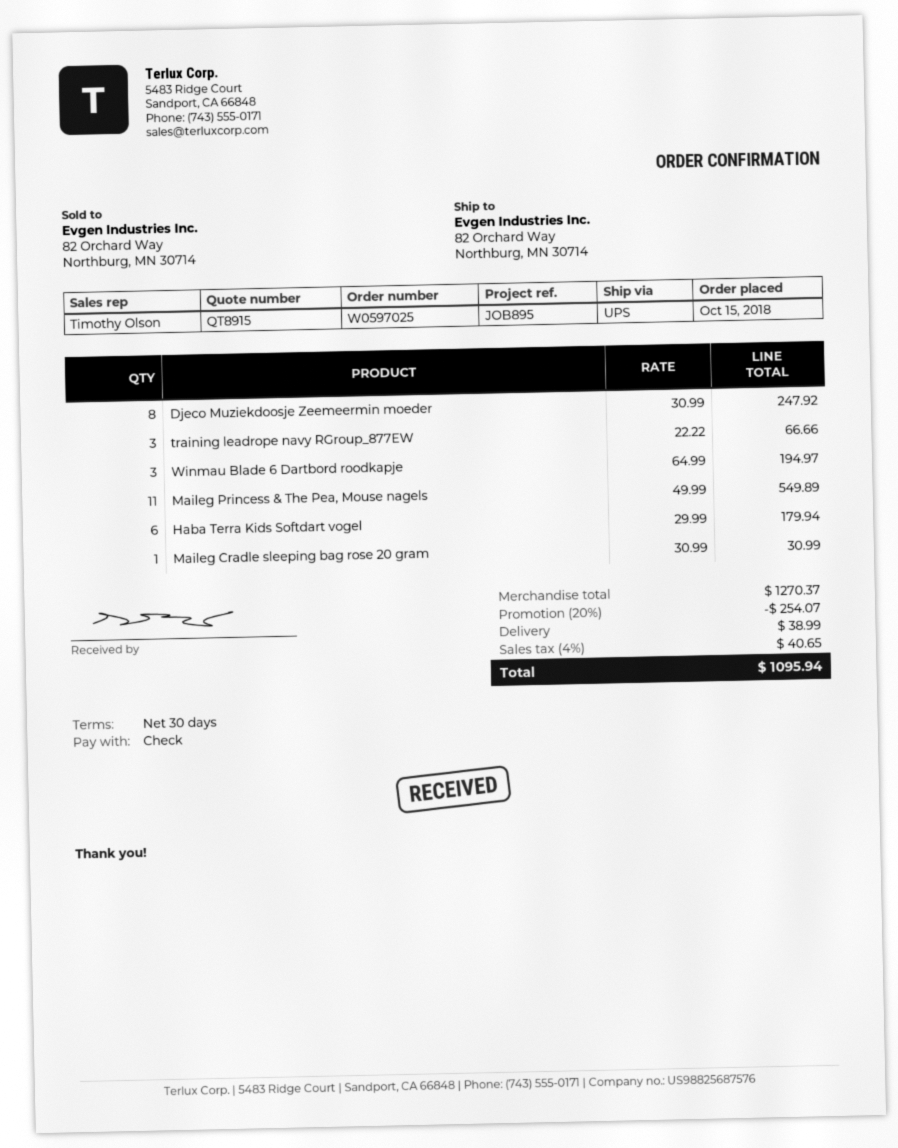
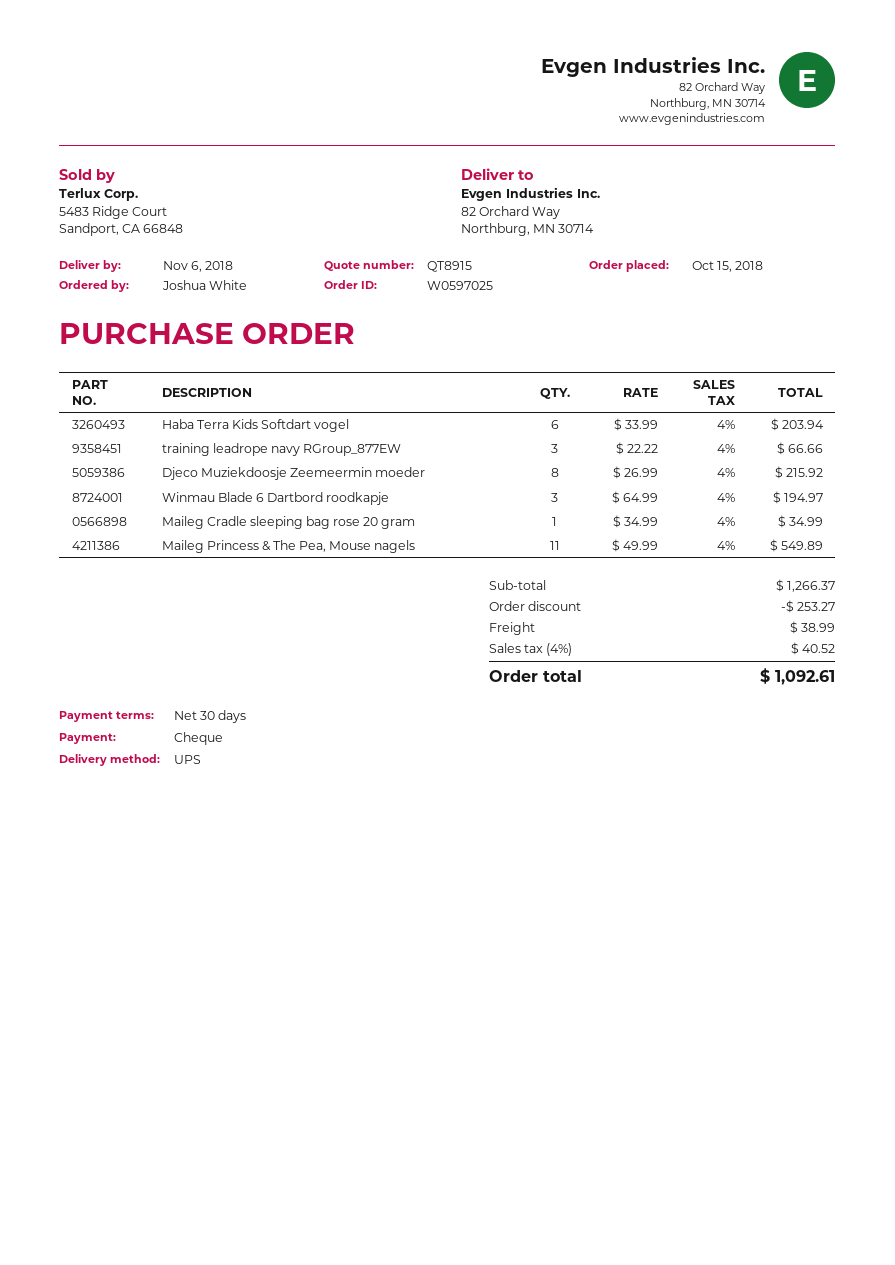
Djeco Muziekdoosje Zeemeermin moeder: 8 x 30.99 = 247.92 -> 8 x 26.99 = 215.92
Haba Terra Kids Softdart vogel: 6 x 29.99 = 179.94 -> 6 x 33.99 = 203.94
Maileg Cradle sleeping bag rose 20 gram: 1 x 30.99 = 30.99 -> 1 x 34.99 = 34.99
subtotal: 1270.37 -> 1266.37
discount: 254.07 -> 253.27
tax: 4% = 40.65 -> 4% = 40.52
total: 1095.94 -> 1092.61

